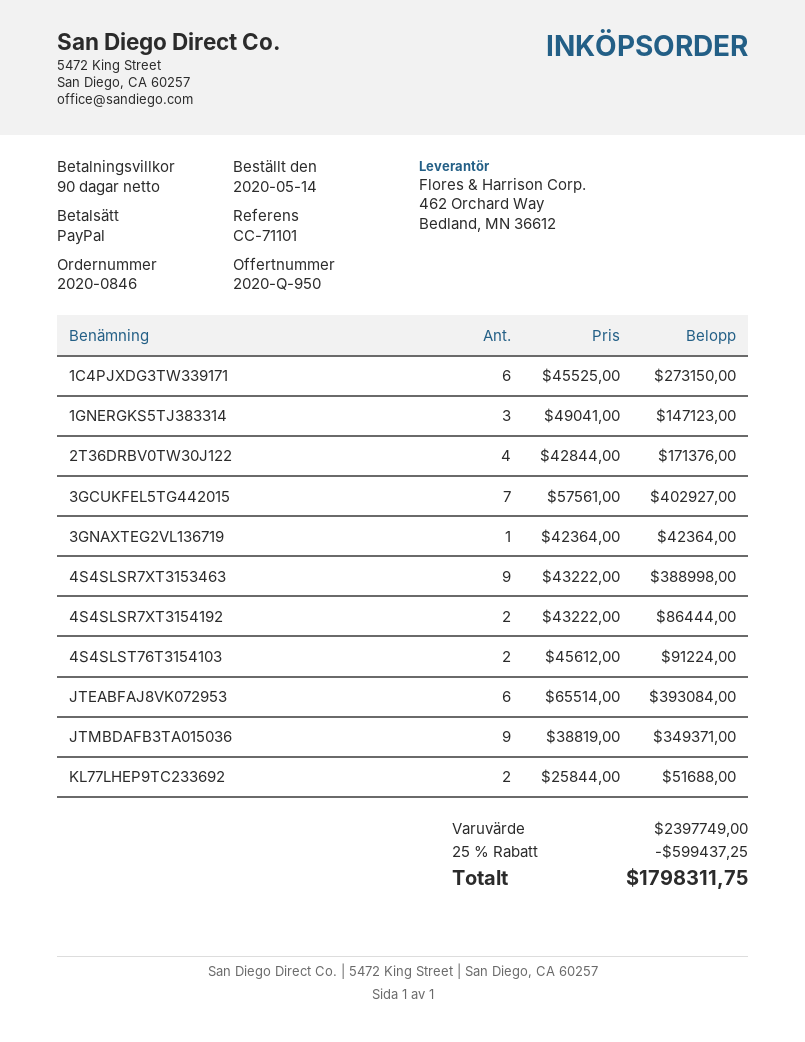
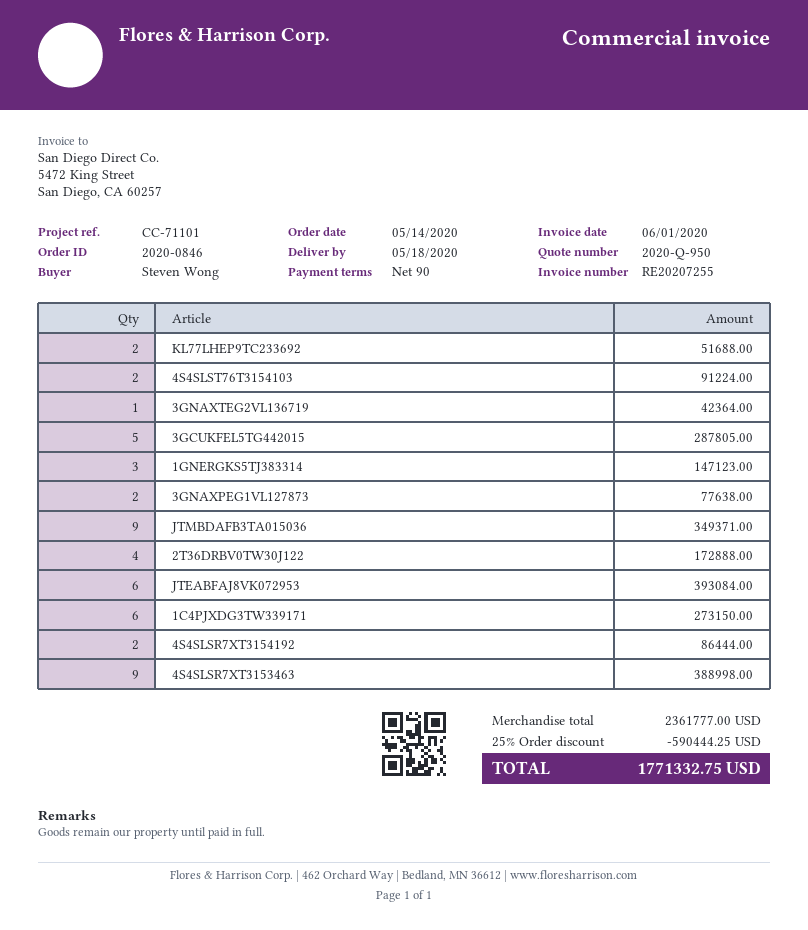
2T36DRBV0TW30J122: 4 for 171376.00 -> 4 for 172888.00
3GCUKFEL5TG442015: 7 for 402927.00 -> 5 for 287805.00
3GNAXPEG1VL127873: none -> 2 for 77638.00
subtotal: 2397749.00 -> 2361777.00
discount: 25% = 599437.25 -> 25% = 590444.25
total: 1798311.75 -> 1771332.75

